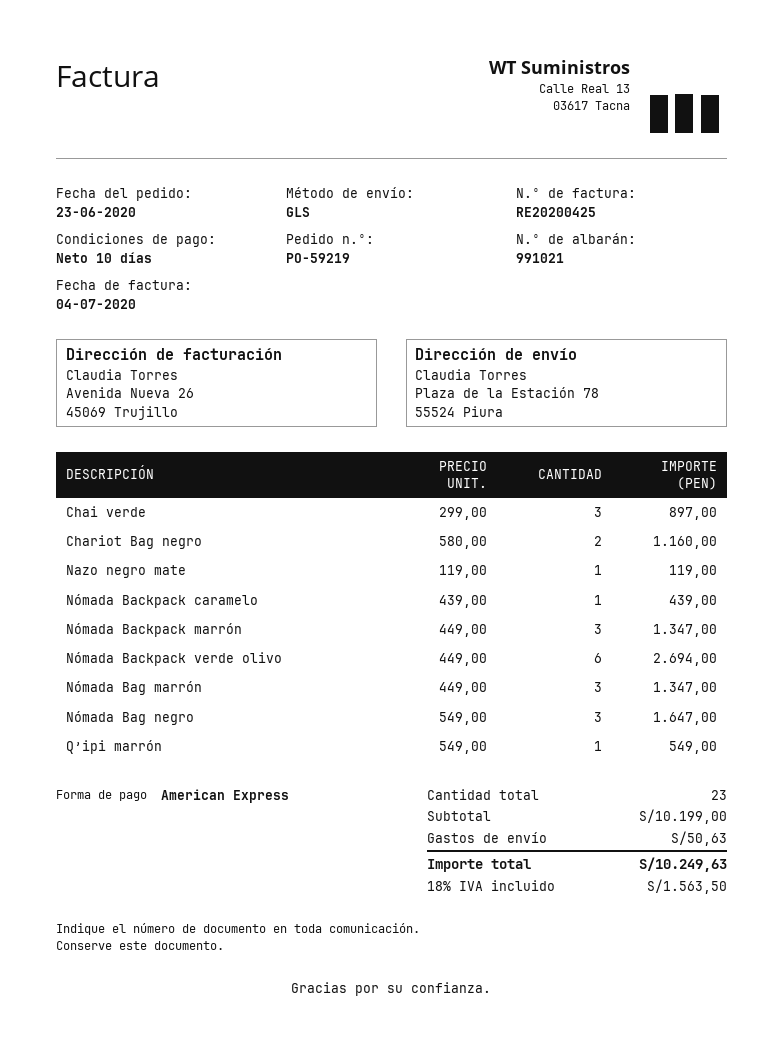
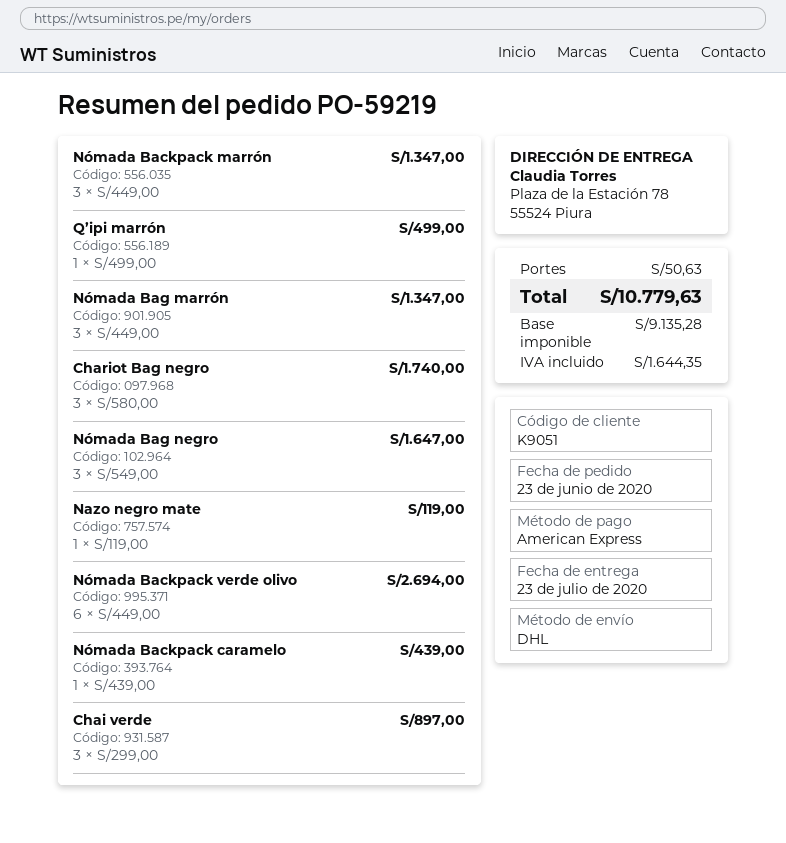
shipping method: GLS -> DHL
Chariot Bag negro: 2 x 580.00 = 1160.00 -> 3 x 580.00 = 1740.00
Q’ipi marrón: 1 x 549.00 = 549.00 -> 1 x 499.00 = 499.00
tax: 1563.50 -> 1644.35
total: 10249.63 -> 10779.63

